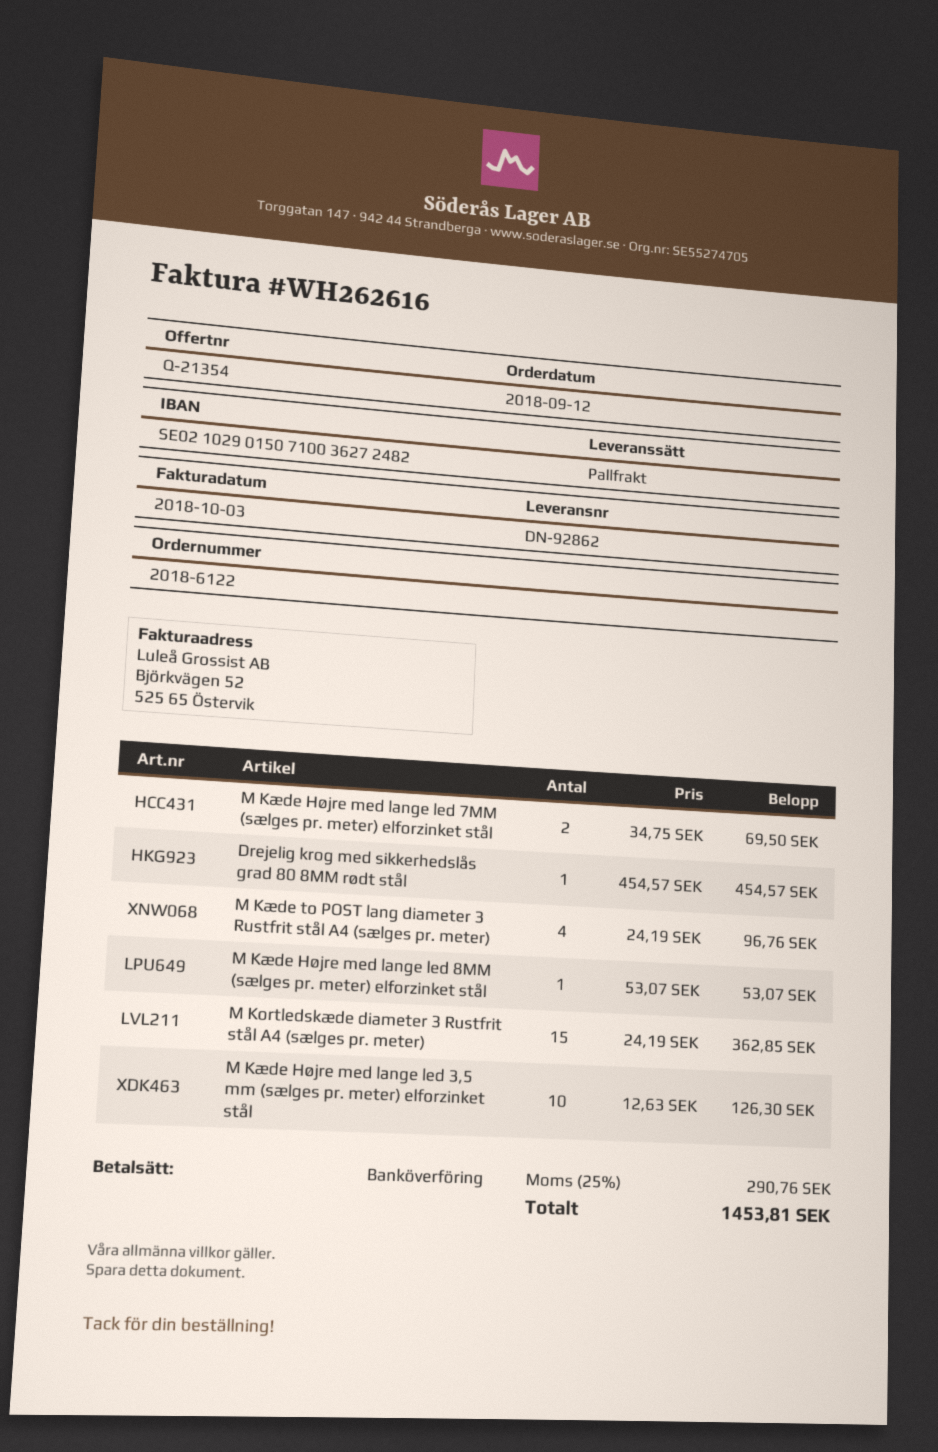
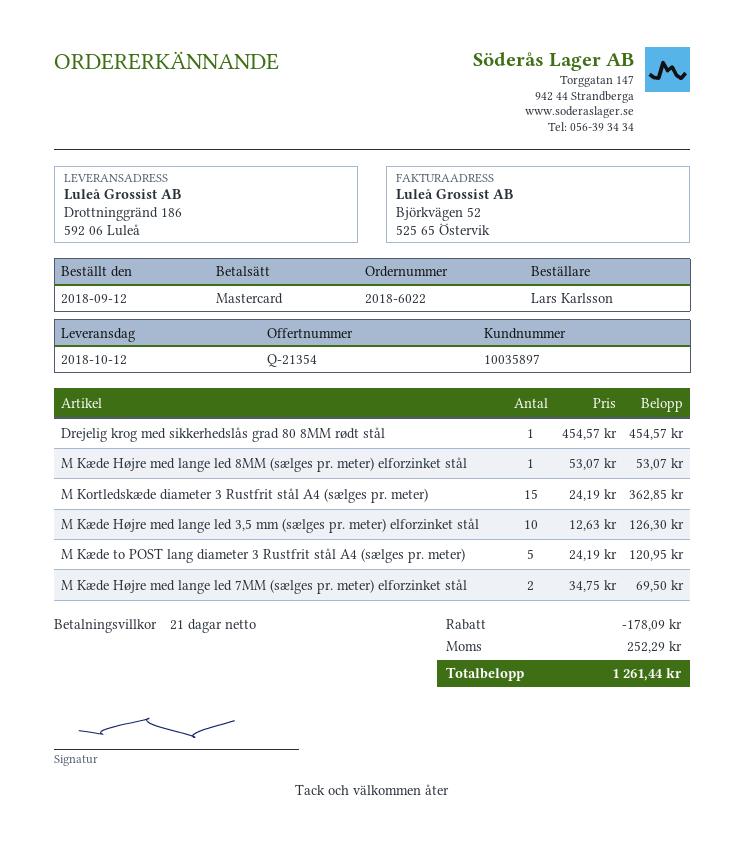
order number: 2018-6122 -> 2018-6022
payment method: bank transfer -> Mastercard
M Kæde to POST lang diameter 3 Rustfrit stål A4 (sælges pr. meter): 4 x 24.19 = 96.76 -> 5 x 24.19 = 120.95
discount: none -> 178.09
tax: 290.76 -> 252.29
total: 1453.81 -> 1261.44

